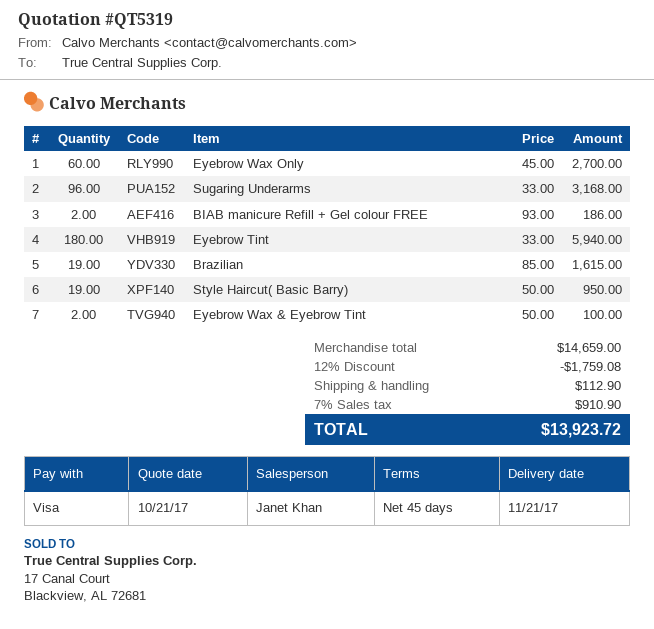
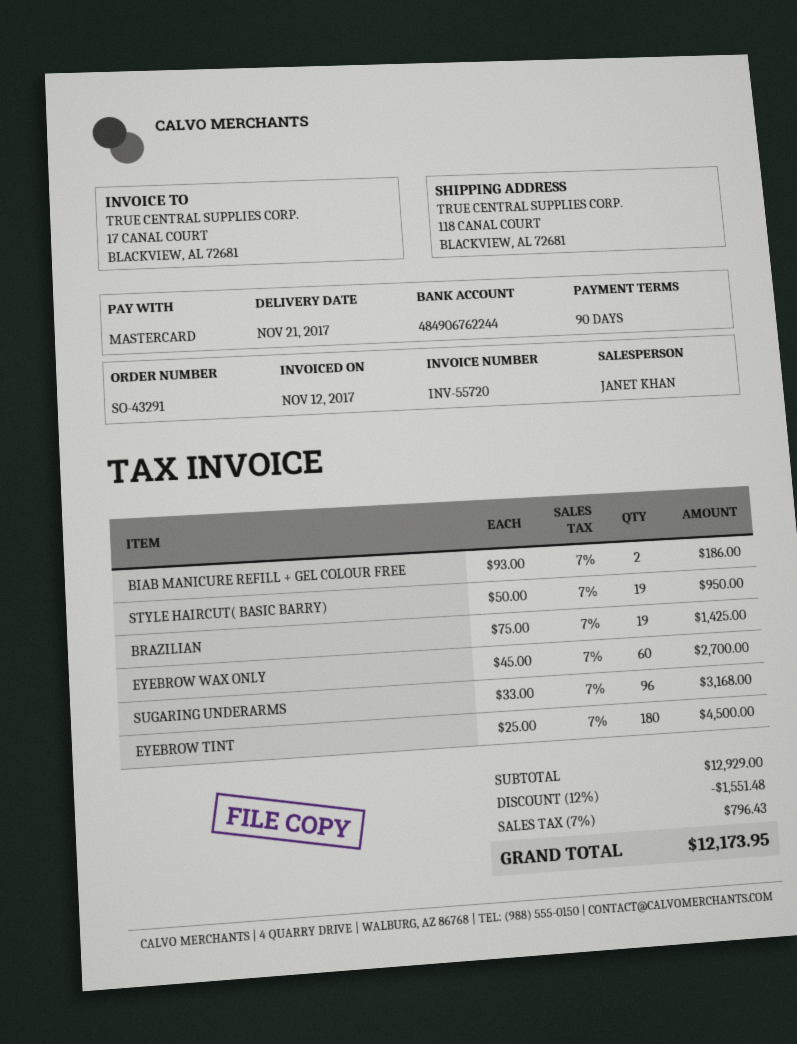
payment terms: 45 days -> 90 days
payment method: Visa -> Mastercard
Eyebrow Tint: 180 x 33.00 = 5940.00 -> 180 x 25.00 = 4500.00
Brazilian: 19 x 85.00 = 1615.00 -> 19 x 75.00 = 1425.00
Eyebrow Wax & Eyebrow Tint: 2 x 50.00 = 100.00 -> none
subtotal: 14659.00 -> 12929.00
discount: 12% = 1759.08 -> 12% = 1551.48
shipping: 112.90 -> none
tax: 7% = 910.90 -> 7% = 796.43
total: 13923.72 -> 12173.95

